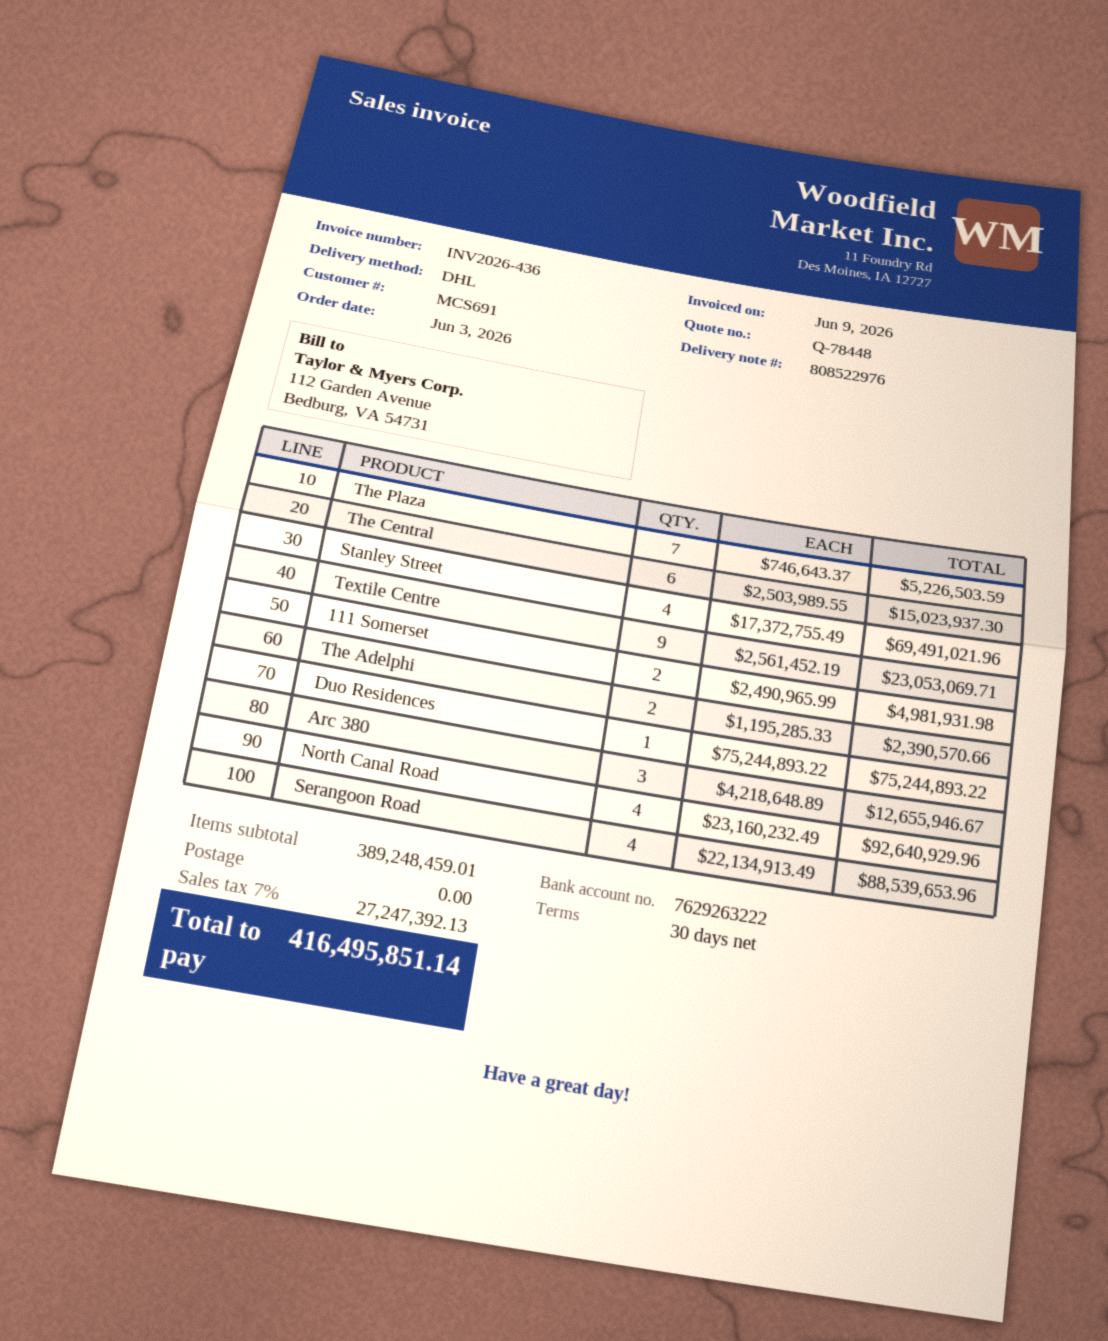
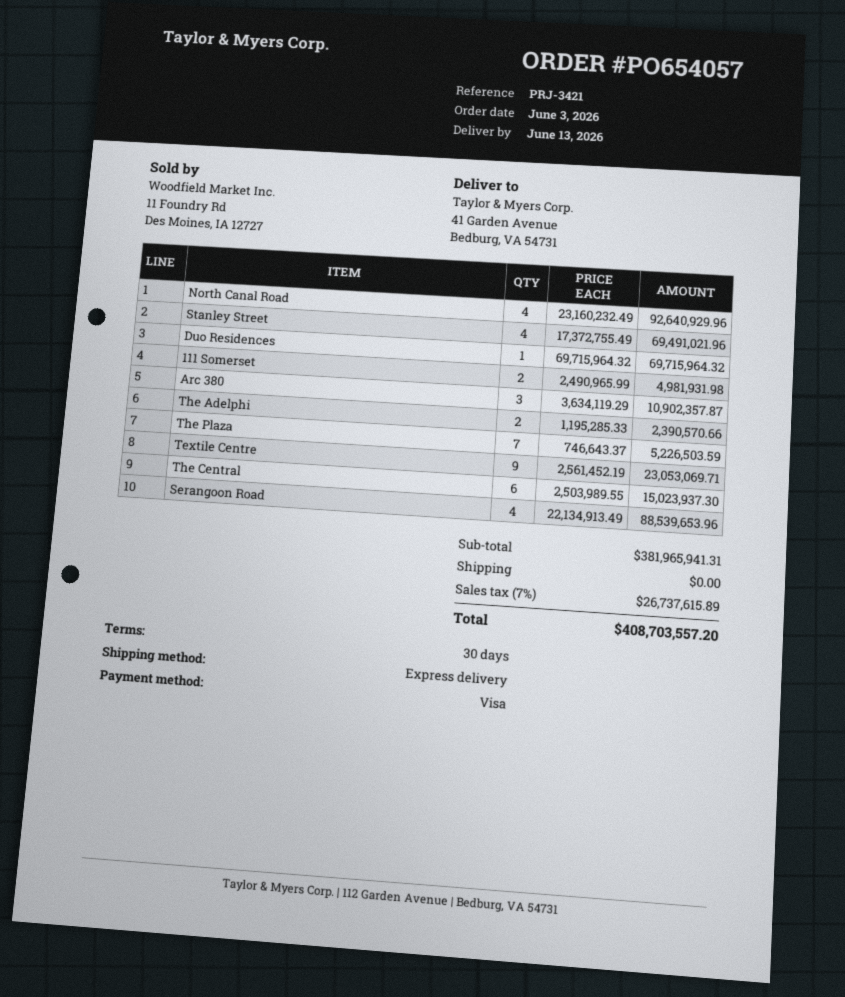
shipping method: DHL -> express
Duo Residences: 1 x 75244893.22 = 75244893.22 -> 1 x 69715964.32 = 69715964.32
Arc 380: 3 x 4218648.89 = 12655946.67 -> 3 x 3634119.29 = 10902357.87
subtotal: 389248459.01 -> 381965941.31
tax: 7% = 27247392.13 -> 7% = 26737615.89
total: 416495851.14 -> 408703557.20

